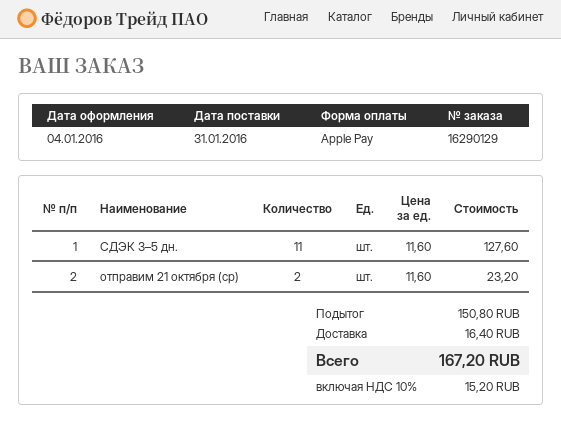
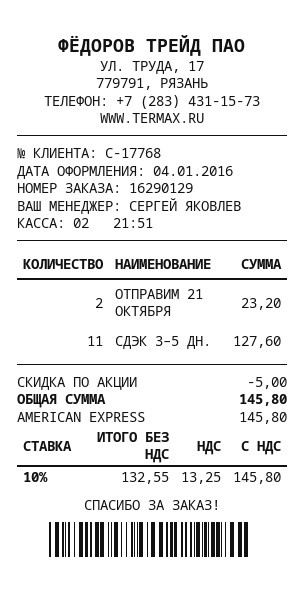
payment method: Apple Pay -> American Express
discount: none -> 5.00
shipping: 16.40 -> none
tax: 10% = 15.20 -> 10% = 13.25
total: 167.20 -> 145.80

